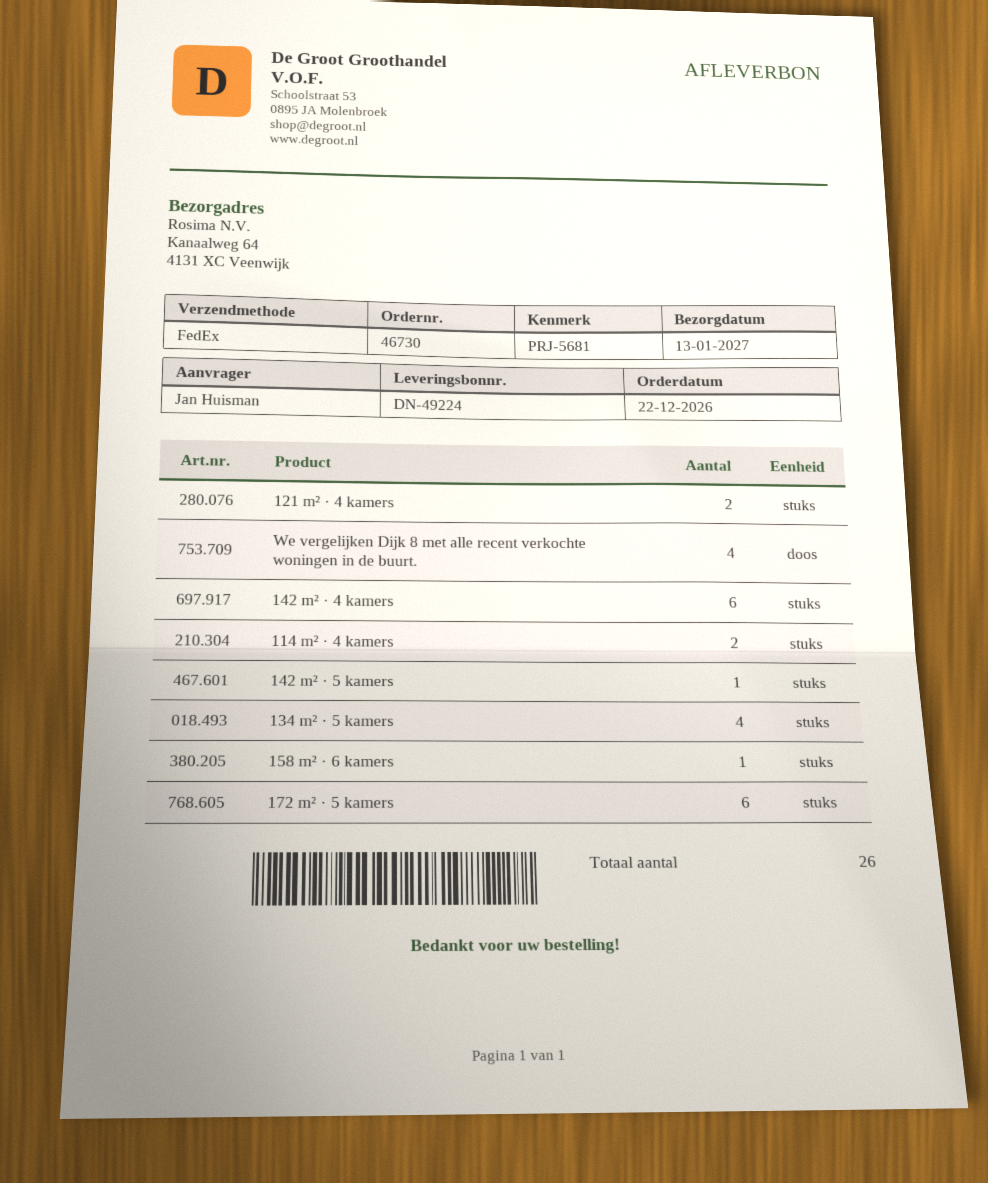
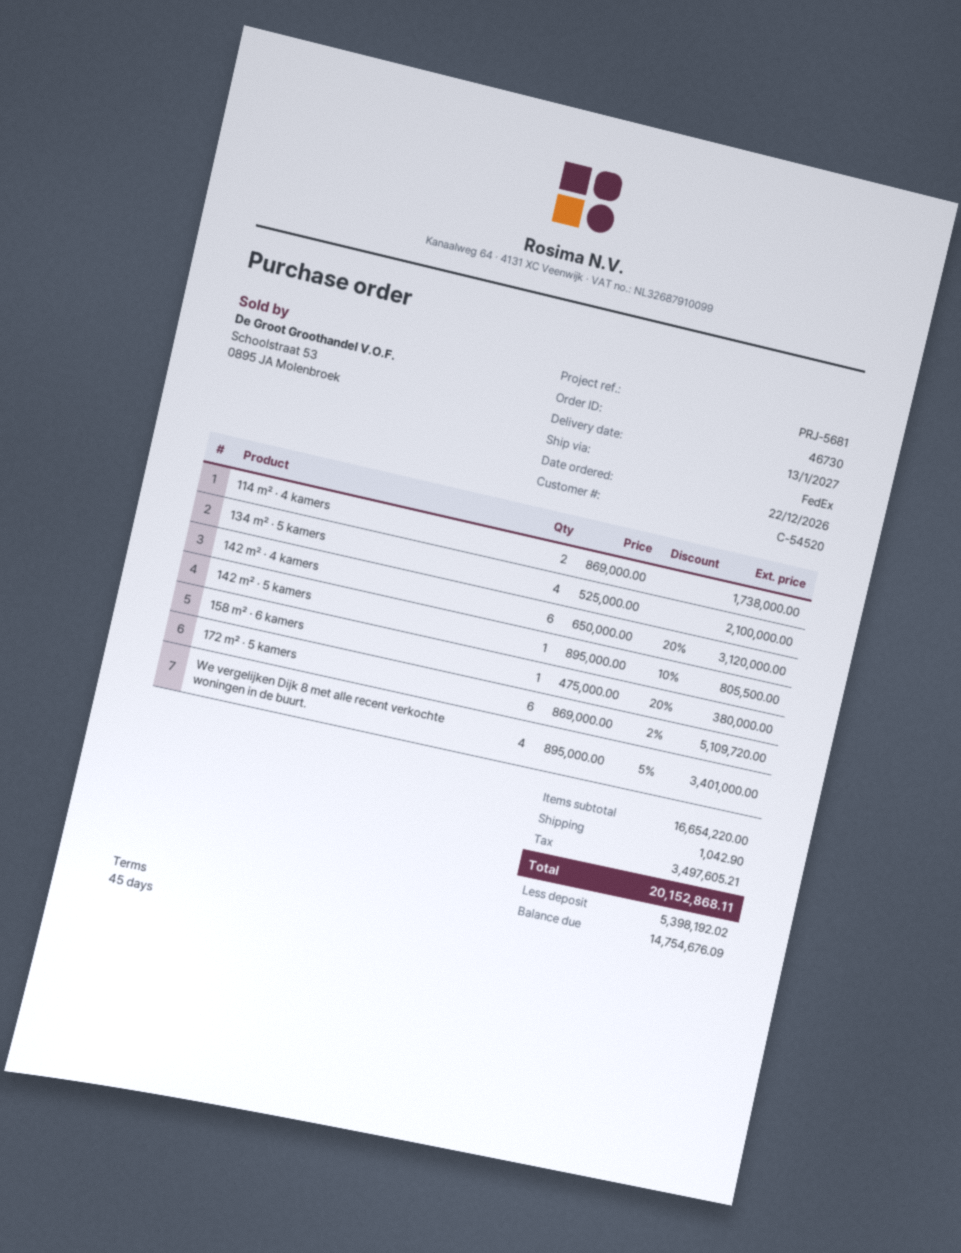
121 m² · 4 kamers: 2 -> none

